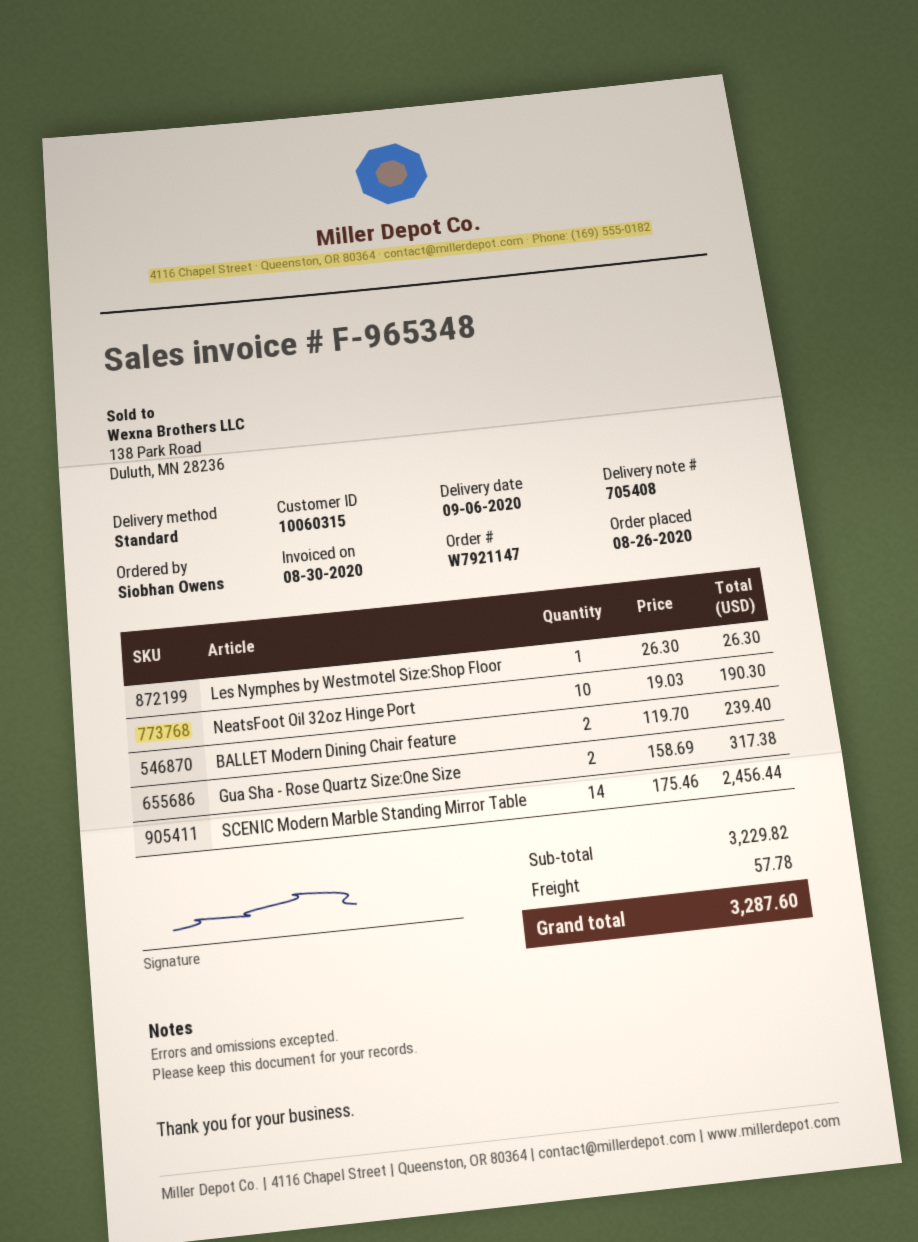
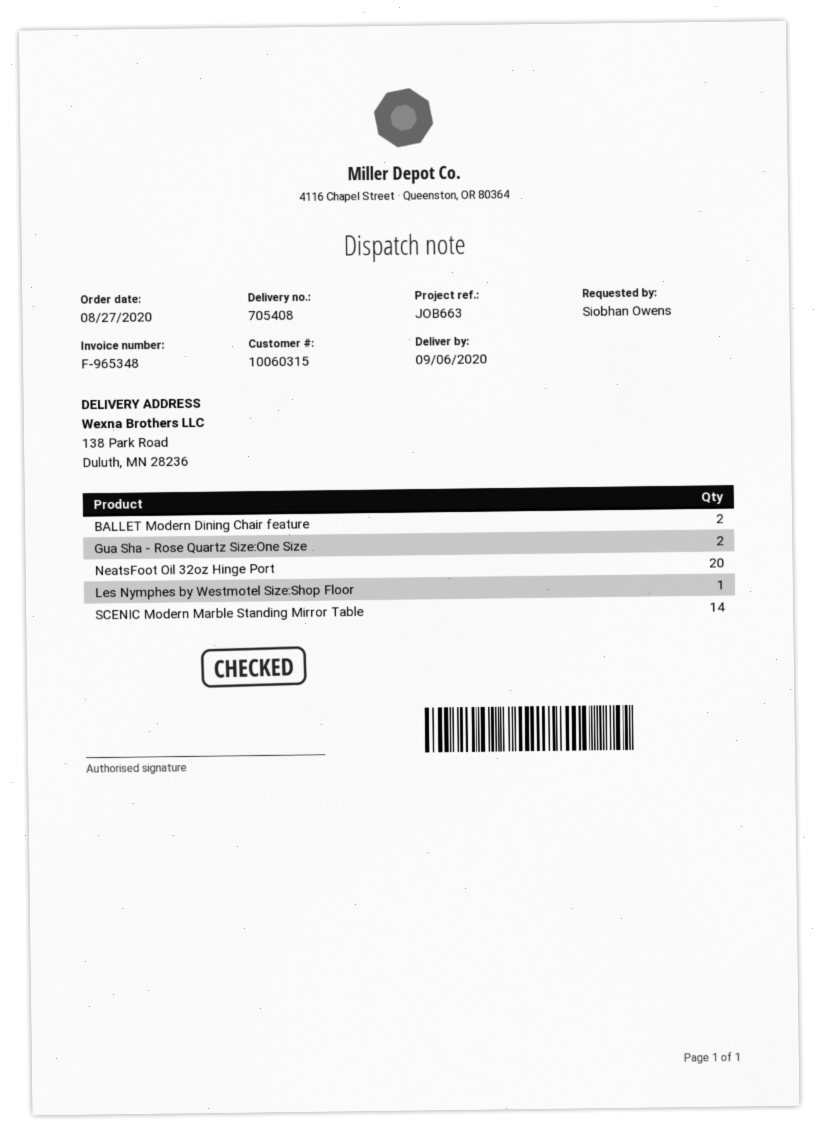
order date: 2020-08-26 -> 2020-08-27
NeatsFoot Oil 32oz Hinge Port: 10 -> 20

